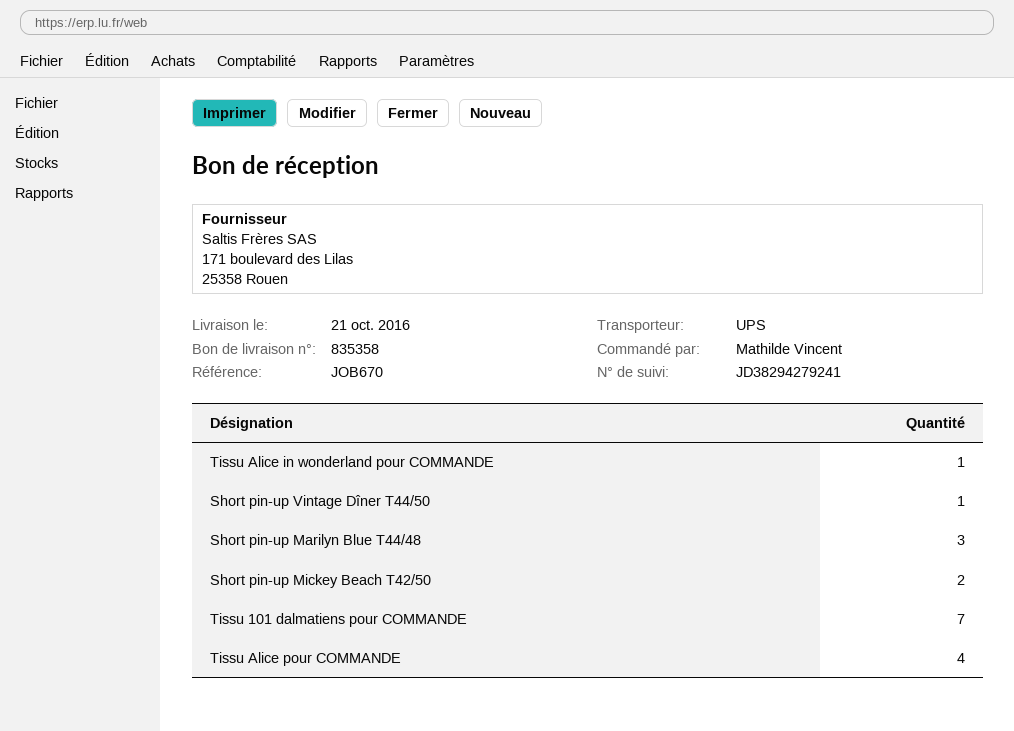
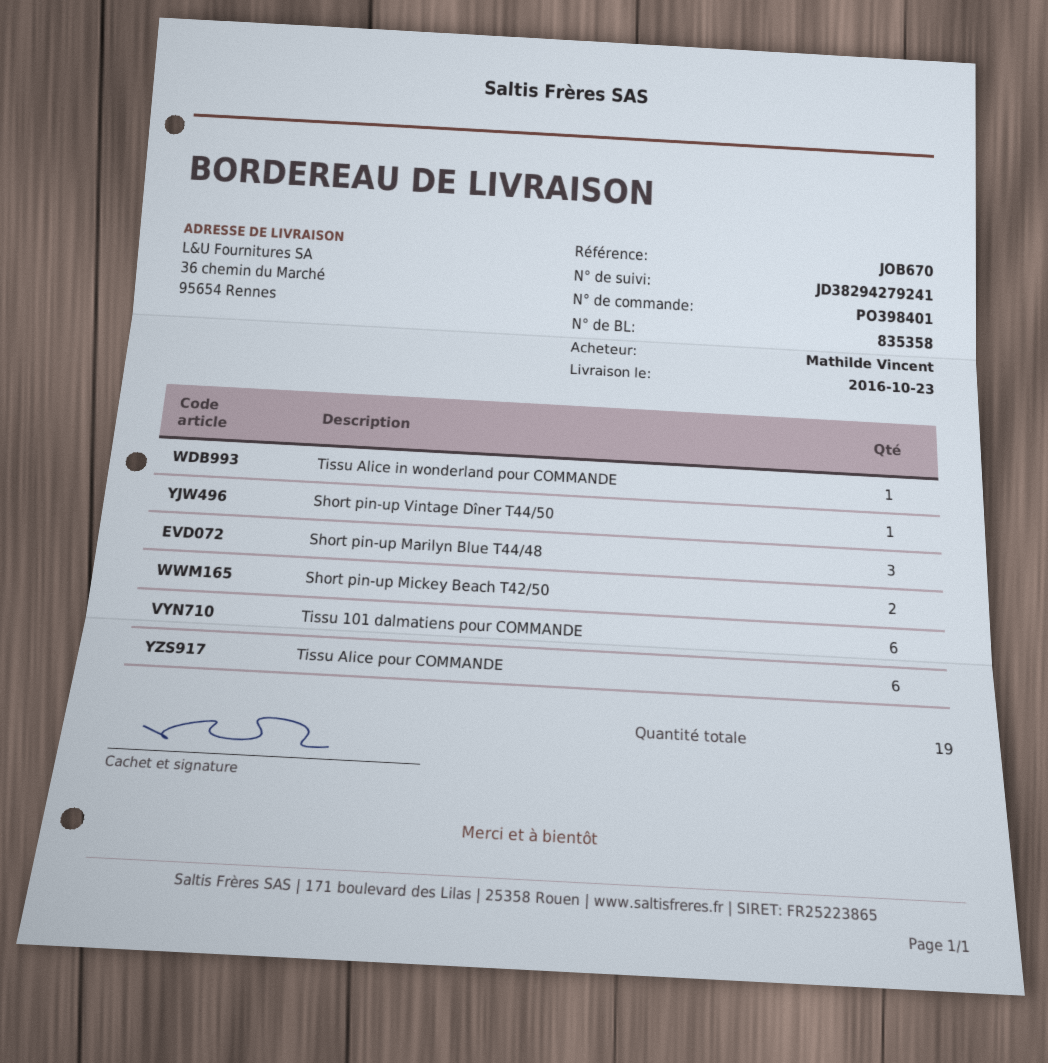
delivery date: 2016-10-21 -> 2016-10-23
Tissu 101 dalmatiens pour COMMANDE: 7 -> 6
Tissu Alice pour COMMANDE: 4 -> 6

